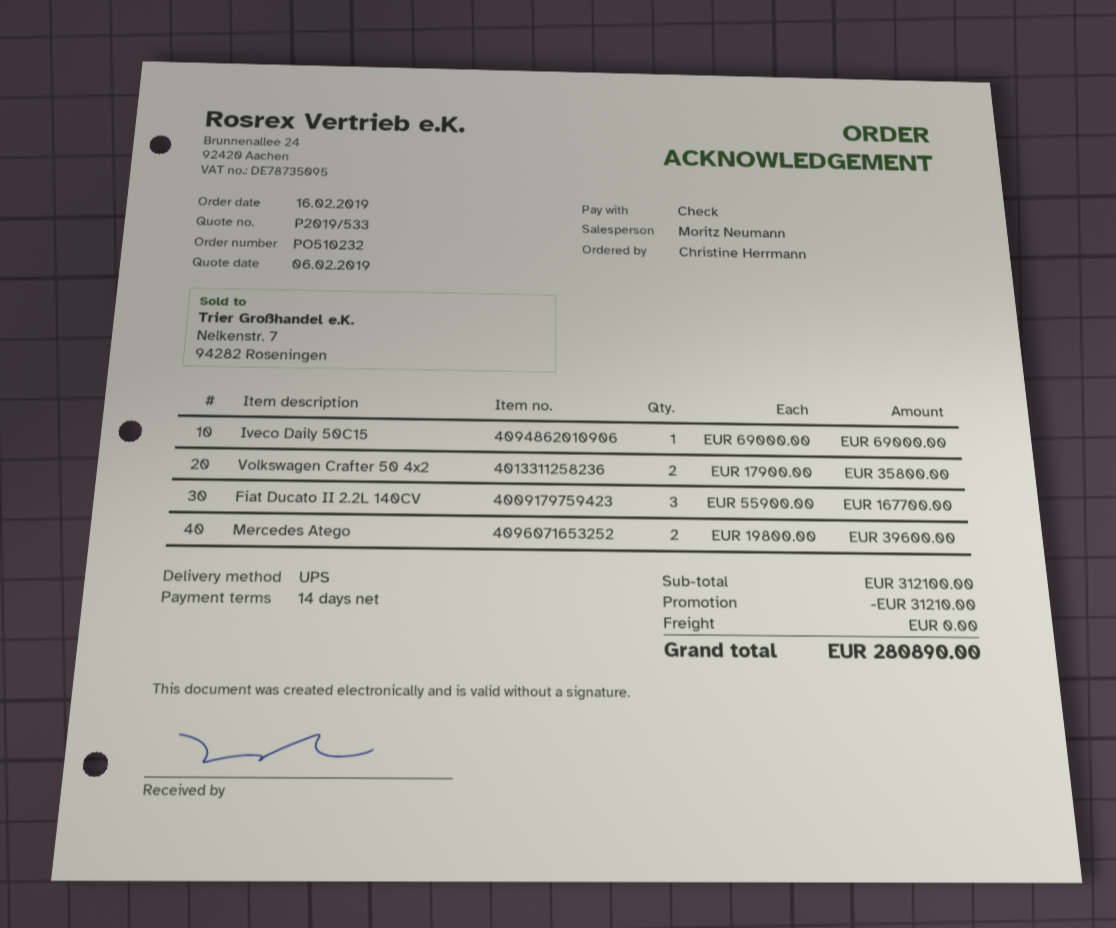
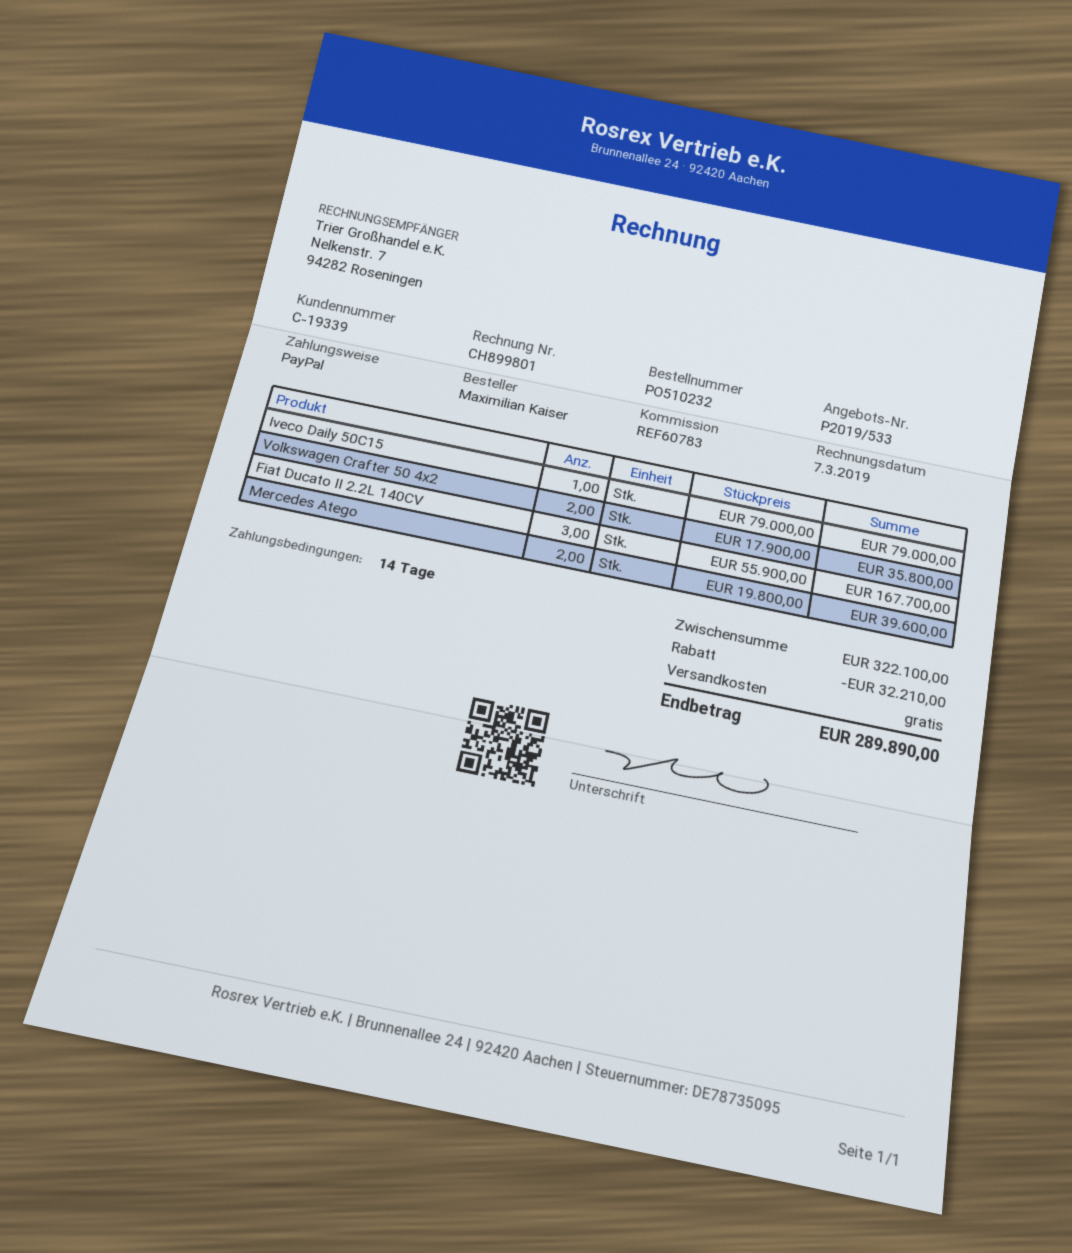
ordered by: Christine Herrmann -> Maximilian Kaiser
payment method: cheque -> PayPal
Iveco Daily 50C15: 1 x 69000.00 = 69000.00 -> 1 x 79000.00 = 79000.00
subtotal: 312100.00 -> 322100.00
discount: 31210.00 -> 32210.00
total: 280890.00 -> 289890.00

